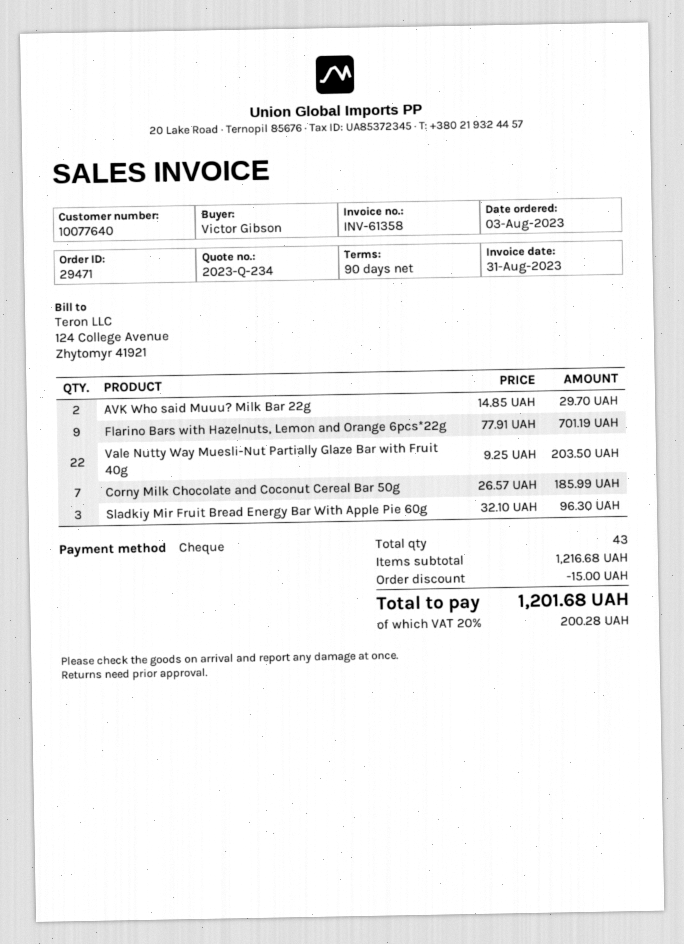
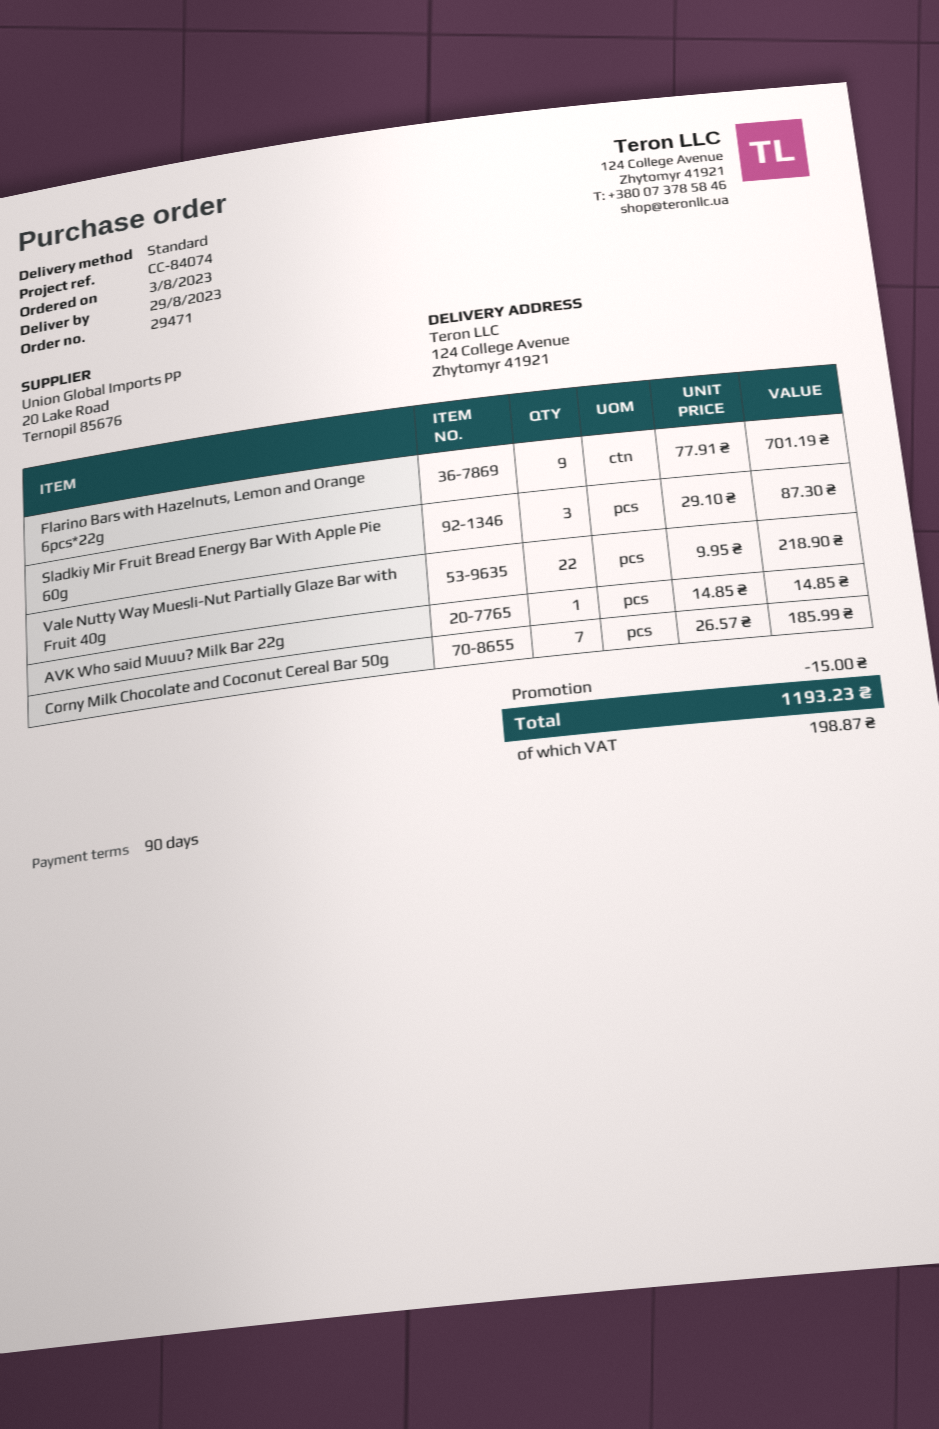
AVK Who said Muuu? Milk Bar 22g: 2 x 14.85 = 29.70 -> 1 x 14.85 = 14.85
Vale Nutty Way Muesli-Nut Partially Glaze Bar with Fruit 40g: 22 x 9.25 = 203.50 -> 22 x 9.95 = 218.90
Sladkiy Mir Fruit Bread Energy Bar With Apple Pie 60g: 3 x 32.10 = 96.30 -> 3 x 29.10 = 87.30
tax: 200.28 -> 198.87
total: 1201.68 -> 1193.23

